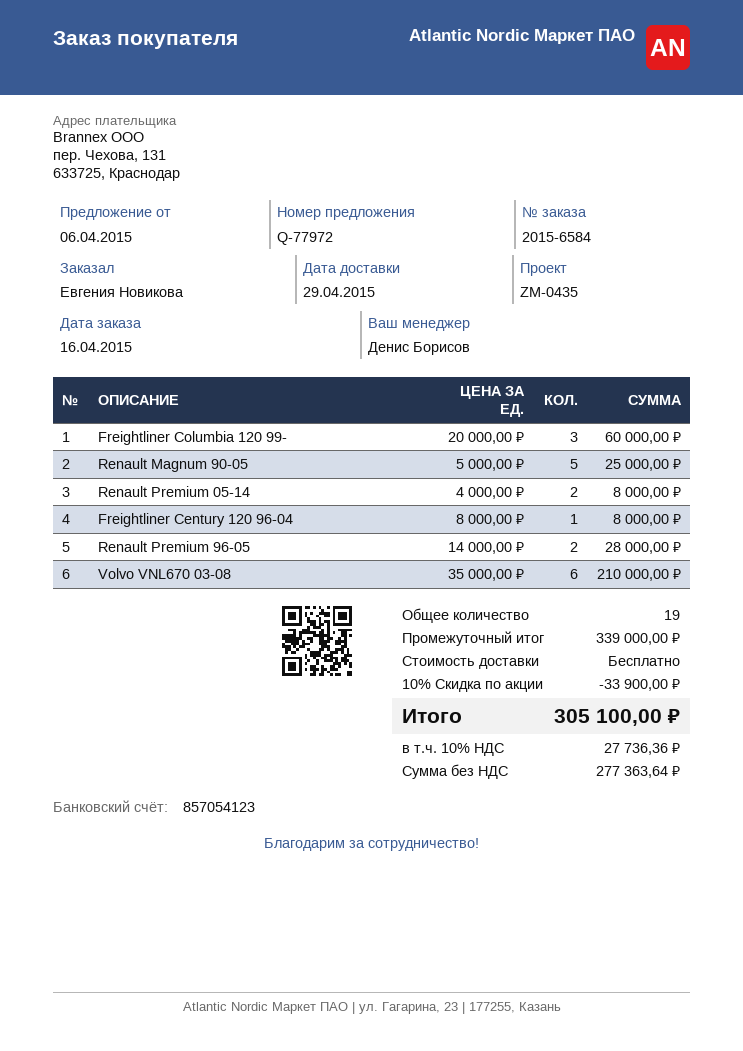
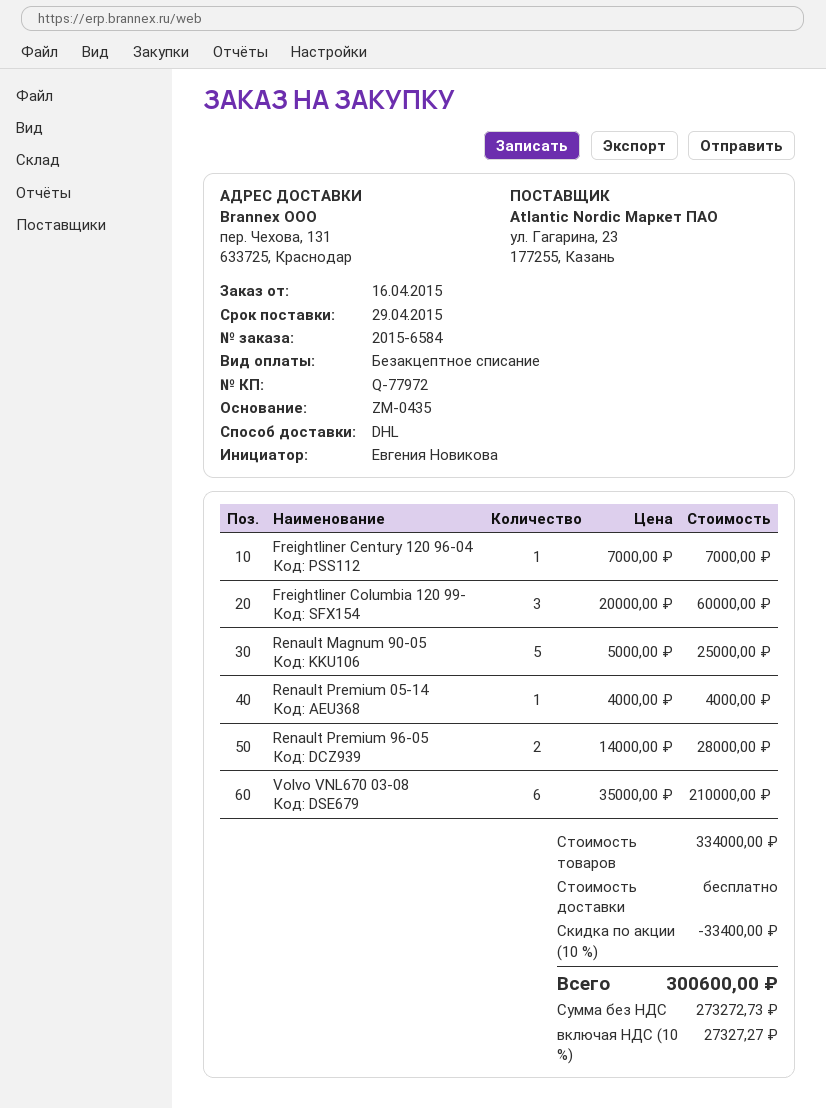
Renault Premium 05-14: 2 x 4000.00 = 8000.00 -> 1 x 4000.00 = 4000.00
Freightliner Century 120 96-04: 1 x 8000.00 = 8000.00 -> 1 x 7000.00 = 7000.00
subtotal: 339000.00 -> 334000.00
discount: 10% = 33900.00 -> 10% = 33400.00
net: 277363.64 -> 273272.73
tax: 10% = 27736.36 -> 10% = 27327.27
total: 305100.00 -> 300600.00

